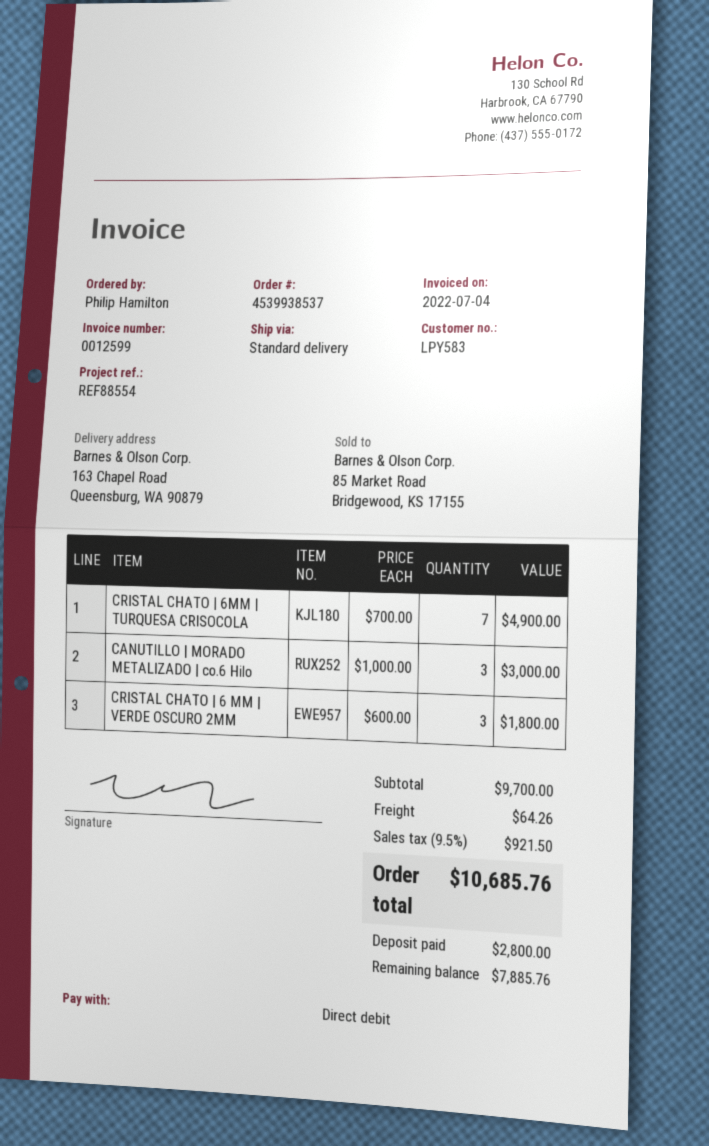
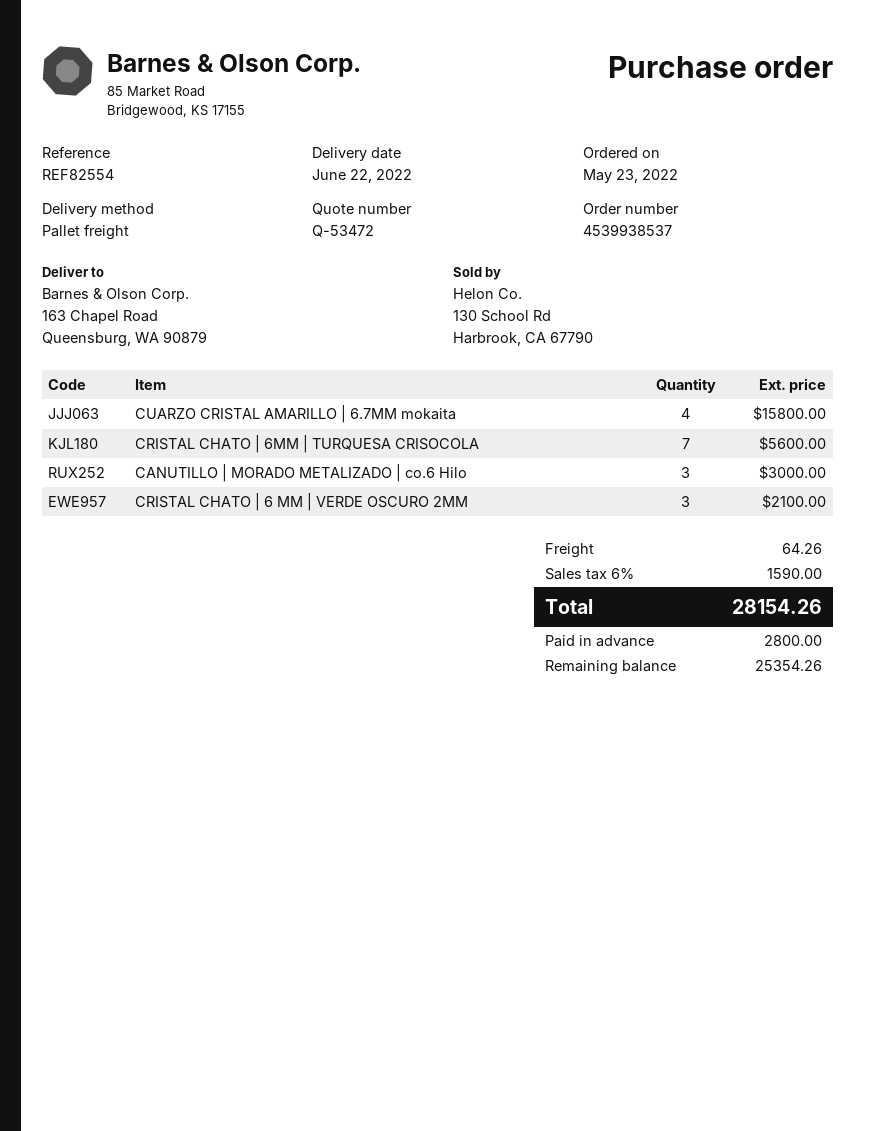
reference: REF88554 -> REF82554
shipping method: standard -> pallet freight
CRISTAL CHATO | 6MM | TURQUESA CRISOCOLA: 7 for 4900.00 -> 7 for 5600.00
CRISTAL CHATO | 6 MM | VERDE OSCURO 2MM: 3 for 1800.00 -> 3 for 2100.00
CUARZO CRISTAL AMARILLO | 6.7MM mokaita: none -> 4 for 15800.00
tax: 9.5% = 921.50 -> 6% = 1590.00
total: 10685.76 -> 28154.26
balance: 7885.76 -> 25354.26

